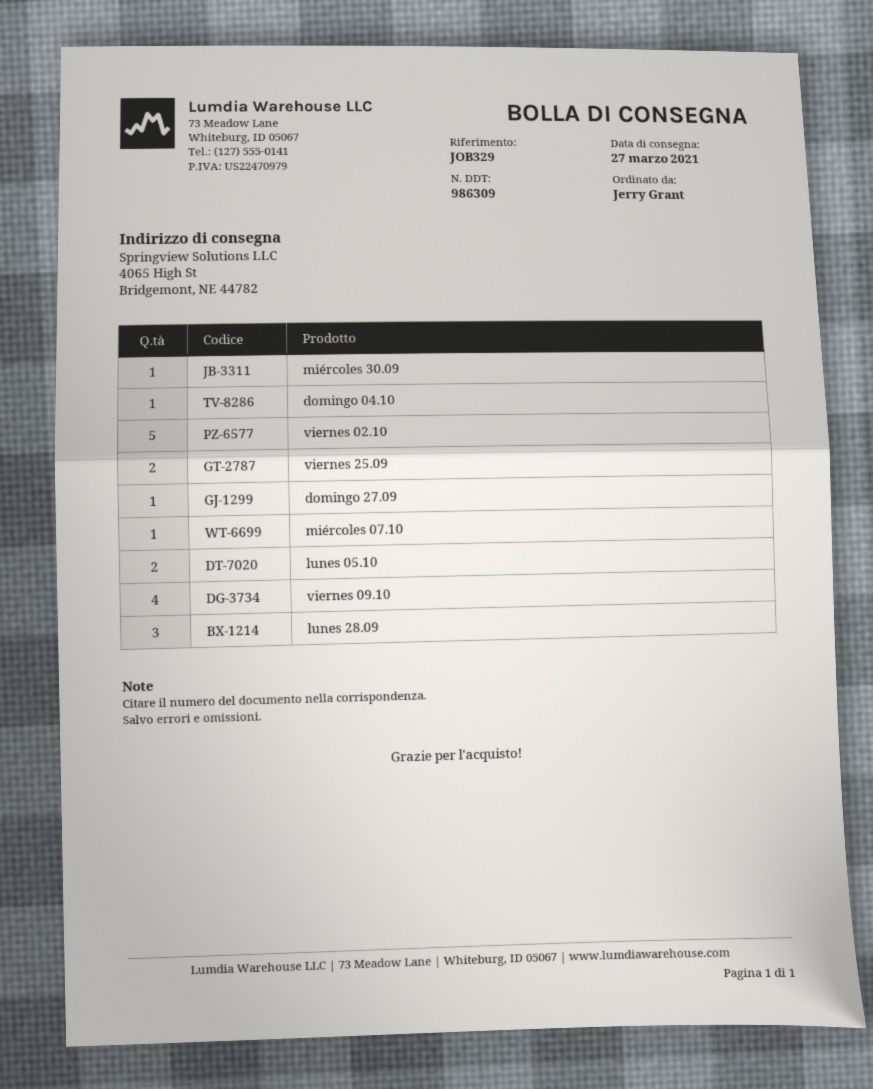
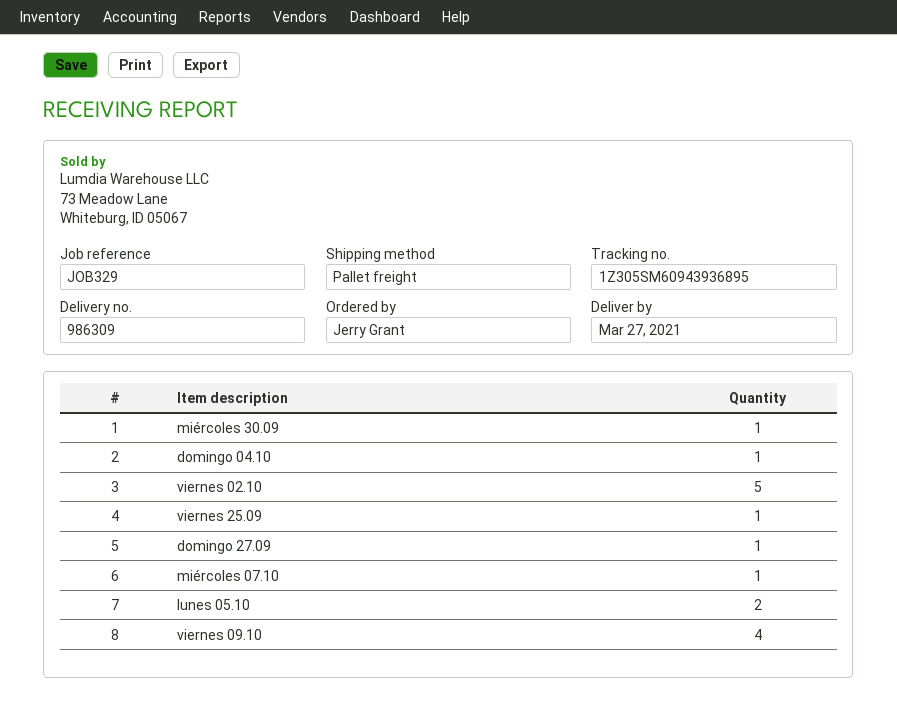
viernes 25.09: 2 -> 1
lunes 28.09: 3 -> none

